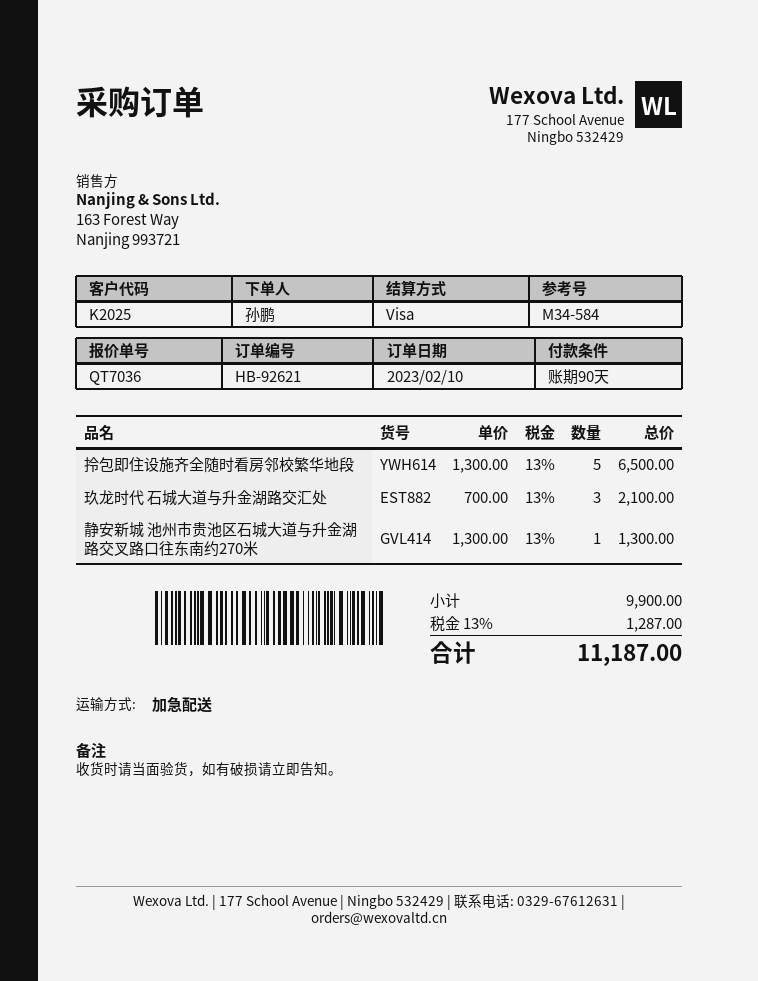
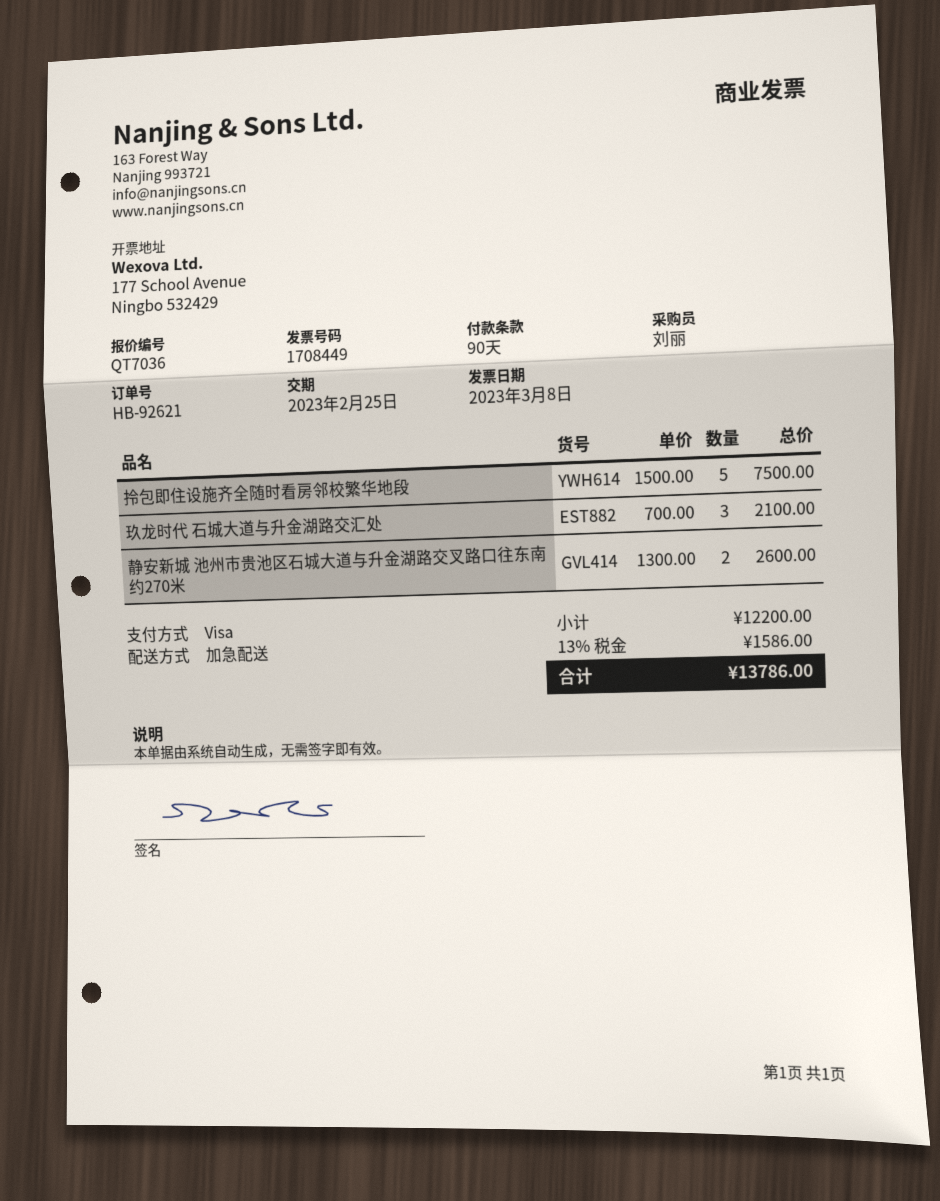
ordered by: 孙鹏 -> 刘丽
拎包即住设施齐全随时看房邻校繁华地段: 5 x 1300.00 = 6500.00 -> 5 x 1500.00 = 7500.00
静安新城 池州市贵池区石城大道与升金湖路交叉路口往东南约270米: 1 x 1300.00 = 1300.00 -> 2 x 1300.00 = 2600.00
subtotal: 9900.00 -> 12200.00
tax: 13% = 1287.00 -> 13% = 1586.00
total: 11187.00 -> 13786.00

